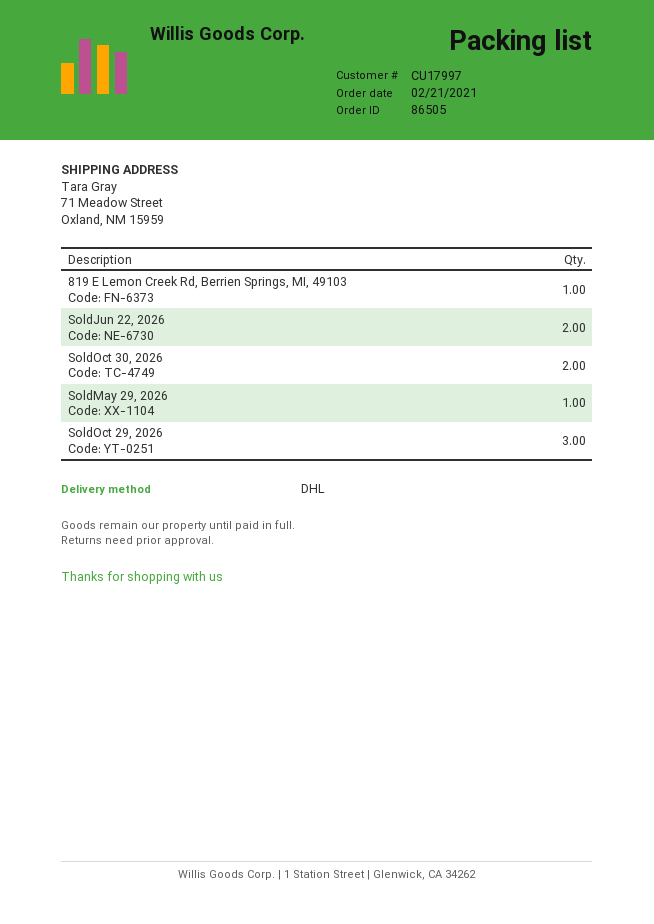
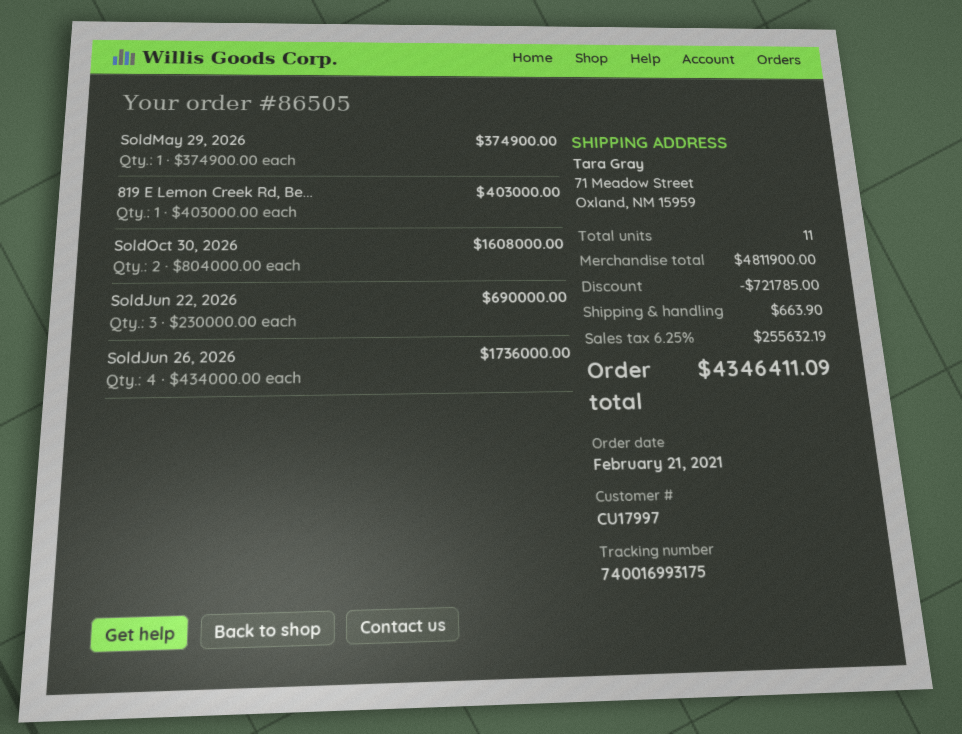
SoldJun 22, 2026: 2 -> 3
SoldOct 29, 2026: 3 -> none
SoldJun 26, 2026: none -> 4

